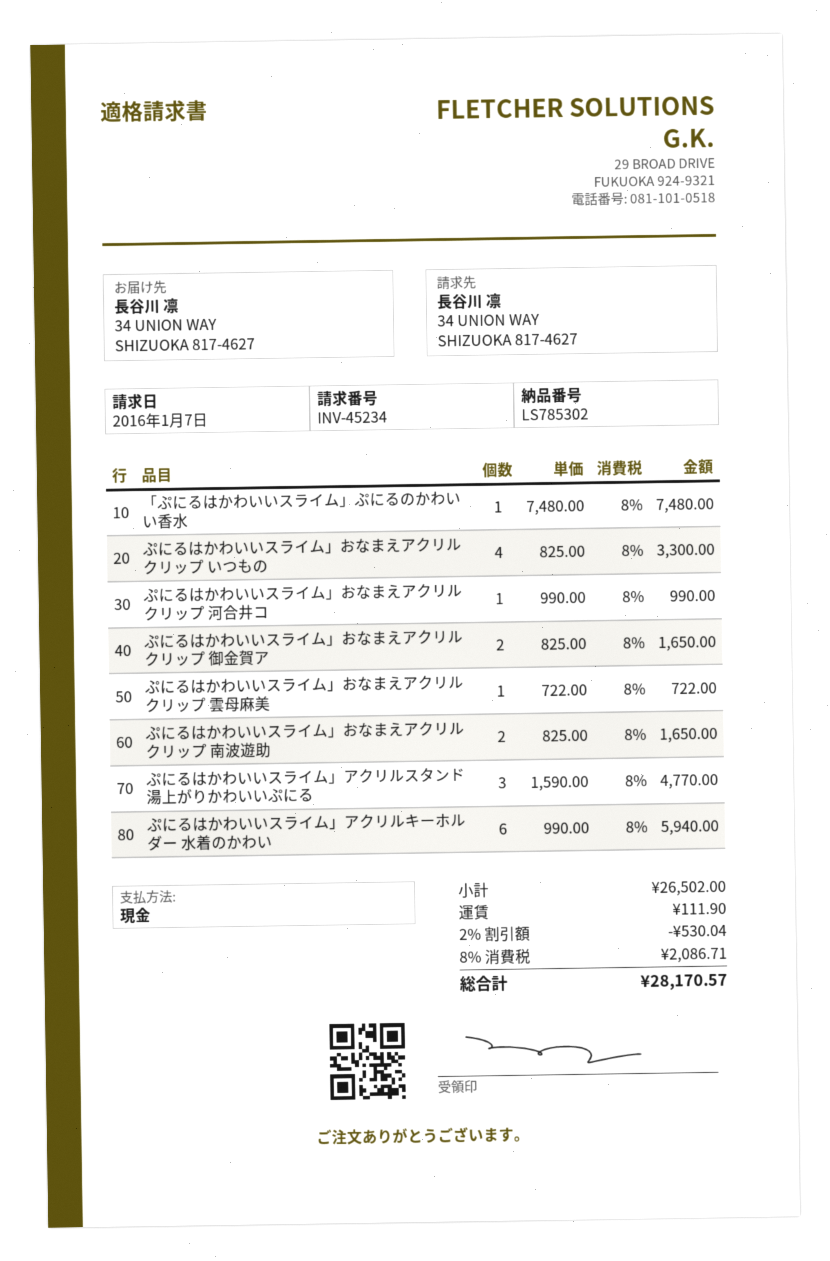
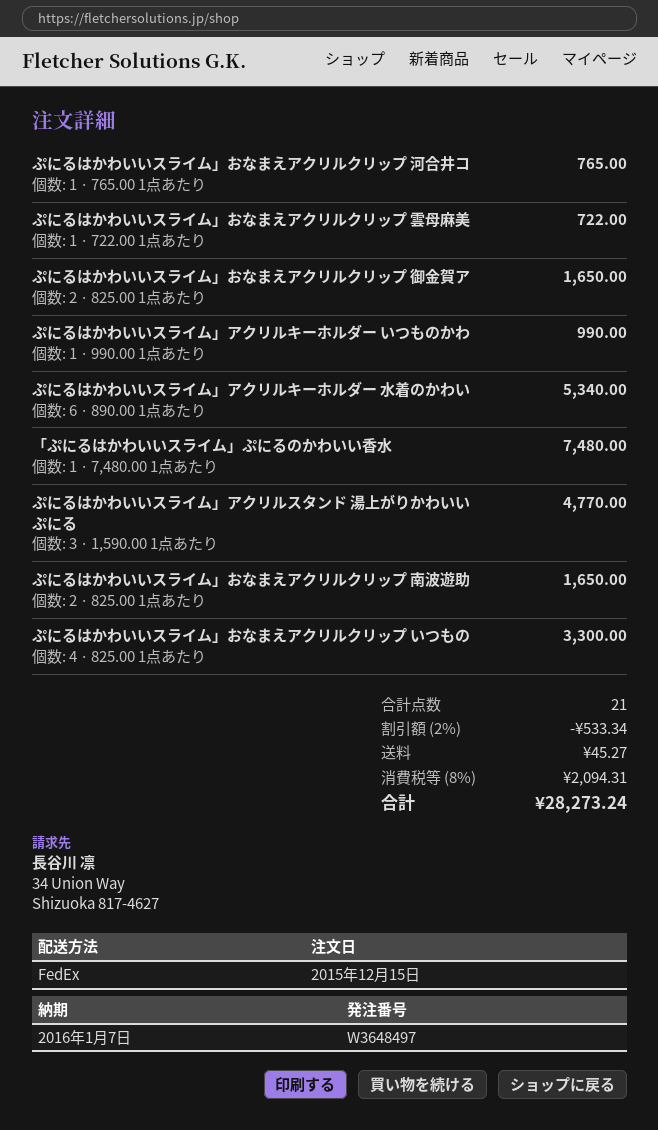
ぷにるはかわいいスライム」おなまえアクリルクリップ 河合井コ: 1 x 990.00 = 990.00 -> 1 x 765.00 = 765.00
ぷにるはかわいいスライム」アクリルキーホルダー 水着のかわい: 6 x 990.00 = 5940.00 -> 6 x 890.00 = 5340.00
ぷにるはかわいいスライム」アクリルキーホルダー いつものかわ: none -> 1 x 990.00 = 990.00
discount: 2% = 530.04 -> 2% = 533.34
shipping: 111.90 -> 45.27
tax: 8% = 2086.71 -> 8% = 2094.31
total: 28170.57 -> 28273.24

